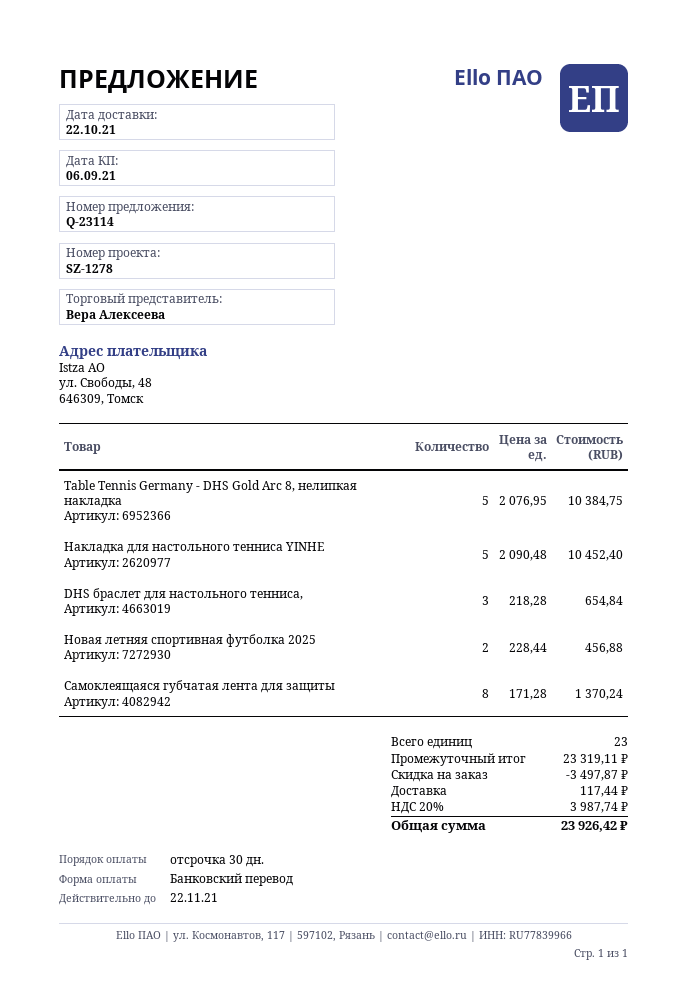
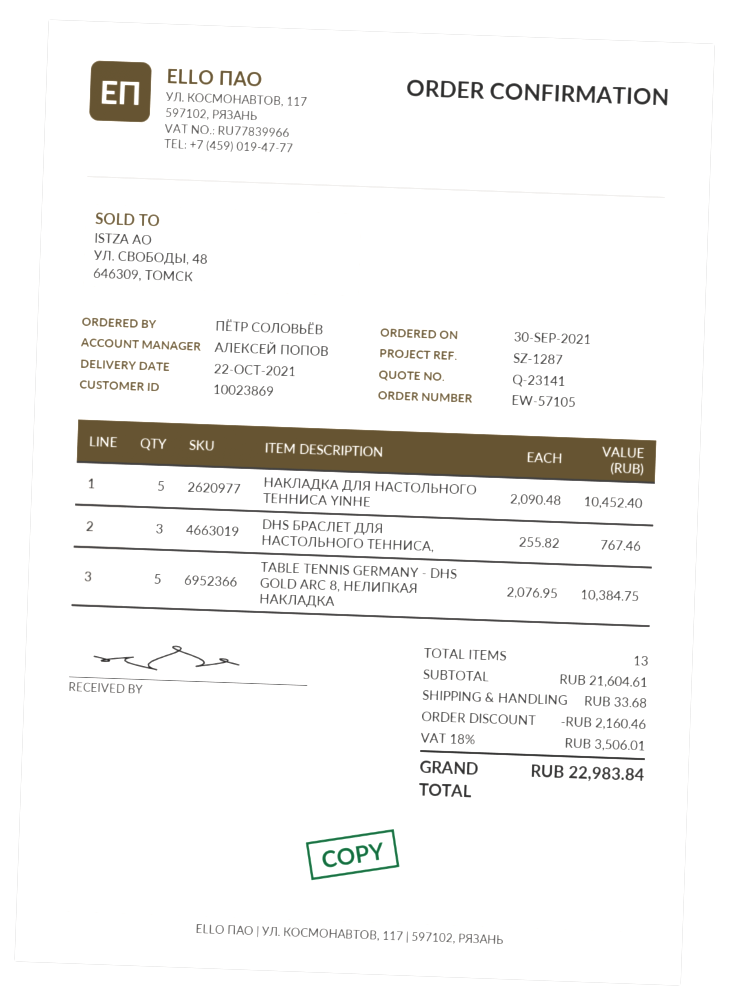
quote number: Q-23114 -> Q-23141
reference: SZ-1278 -> SZ-1287
sales rep: Вера Алексеева -> АЛЕКСЕЙ ПОПОВ
DHS браслет для настольного тенниса,: 3 x 218.28 = 654.84 -> 3 x 255.82 = 767.46
Новая летняя спортивная футболка 2025: 2 x 228.44 = 456.88 -> none
Самоклеящаяся губчатая лента для защиты: 8 x 171.28 = 1370.24 -> none
total quantity: 23 -> 13
subtotal: 23319.11 -> 21604.61
discount: 3497.87 -> 2160.46
shipping: 117.44 -> 33.68
tax: 20% = 3987.74 -> 18% = 3506.01
total: 23926.42 -> 22983.84

